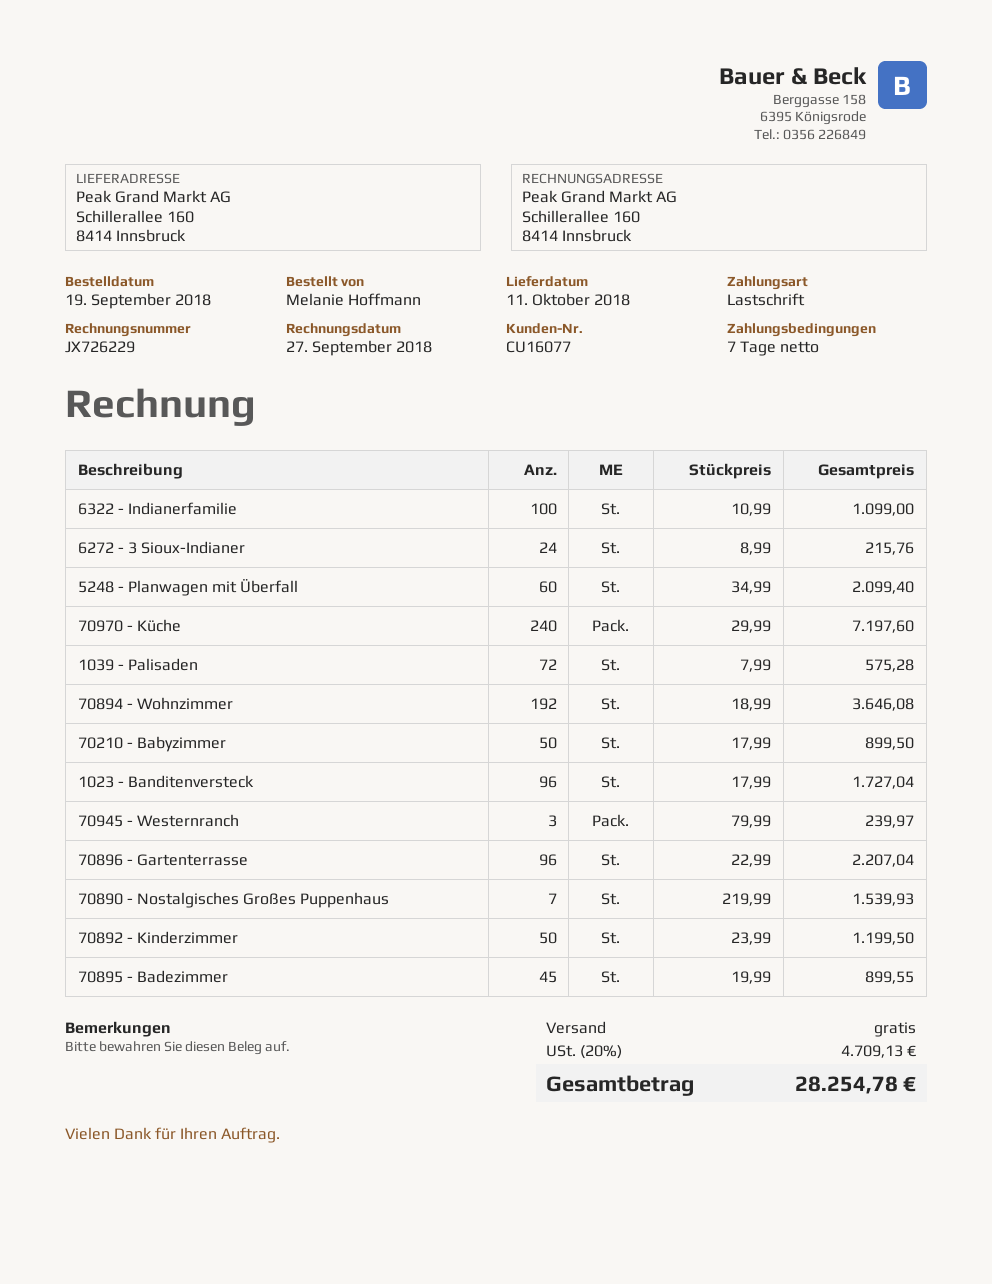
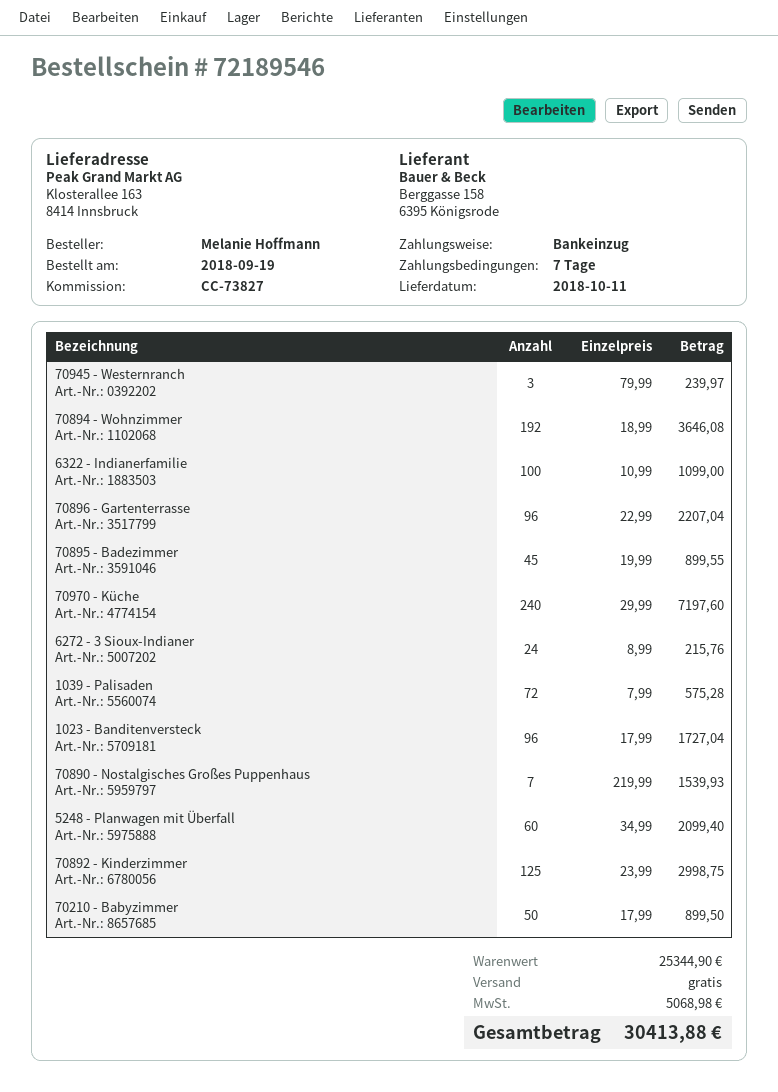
ship to: Schillerallee 160, 8414 Innsbruck -> Klosterallee 163, 8414 Innsbruck
70892 - Kinderzimmer: 50 x 23.99 = 1199.50 -> 125 x 23.99 = 2998.75
tax: 4709.13 -> 5068.98
total: 28254.78 -> 30413.88

